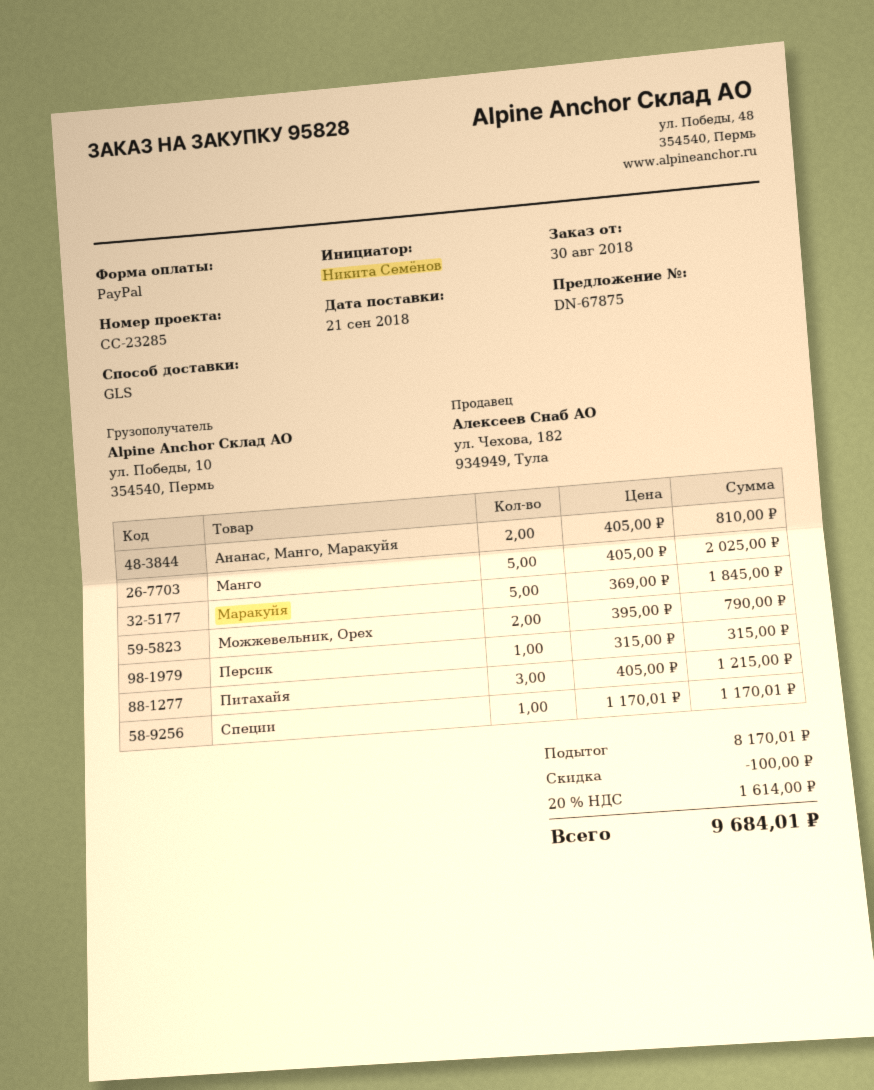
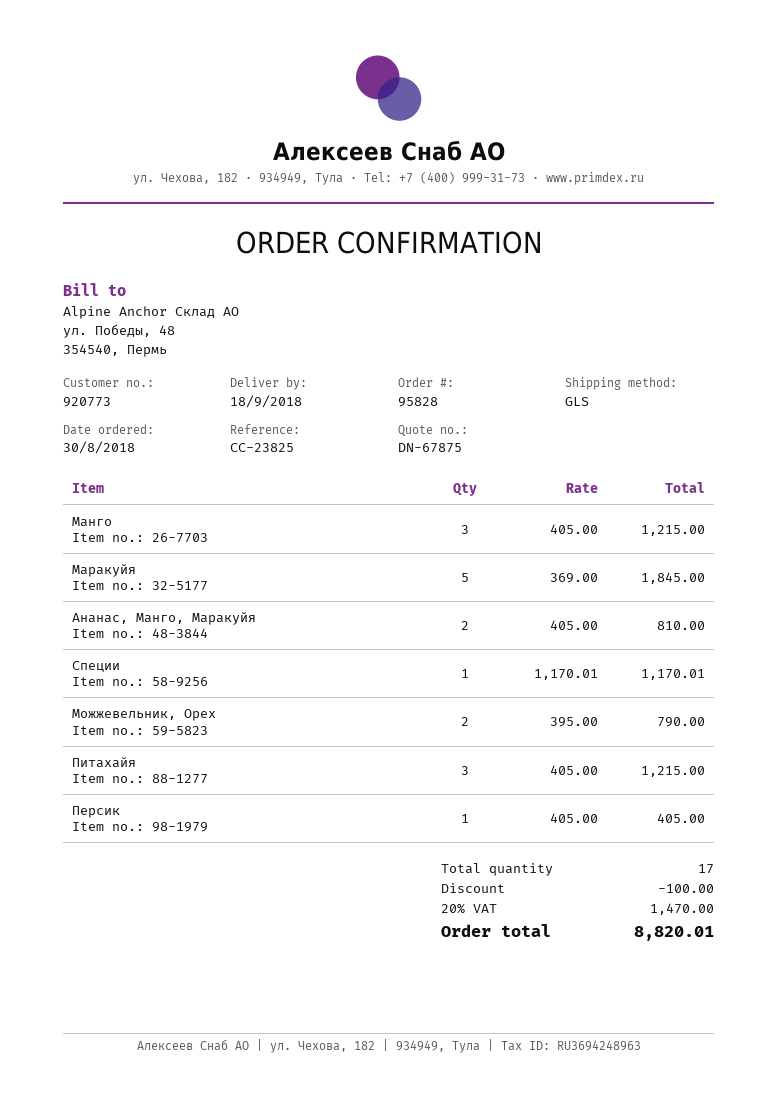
delivery date: 2018-09-21 -> 2018-09-18
reference: CC-23285 -> CC-23825
Манго: 5 x 405.00 = 2025.00 -> 3 x 405.00 = 1215.00
Персик: 1 x 315.00 = 315.00 -> 1 x 405.00 = 405.00
tax: 20% = 1614.00 -> 20% = 1470.00
total: 9684.01 -> 8820.01

